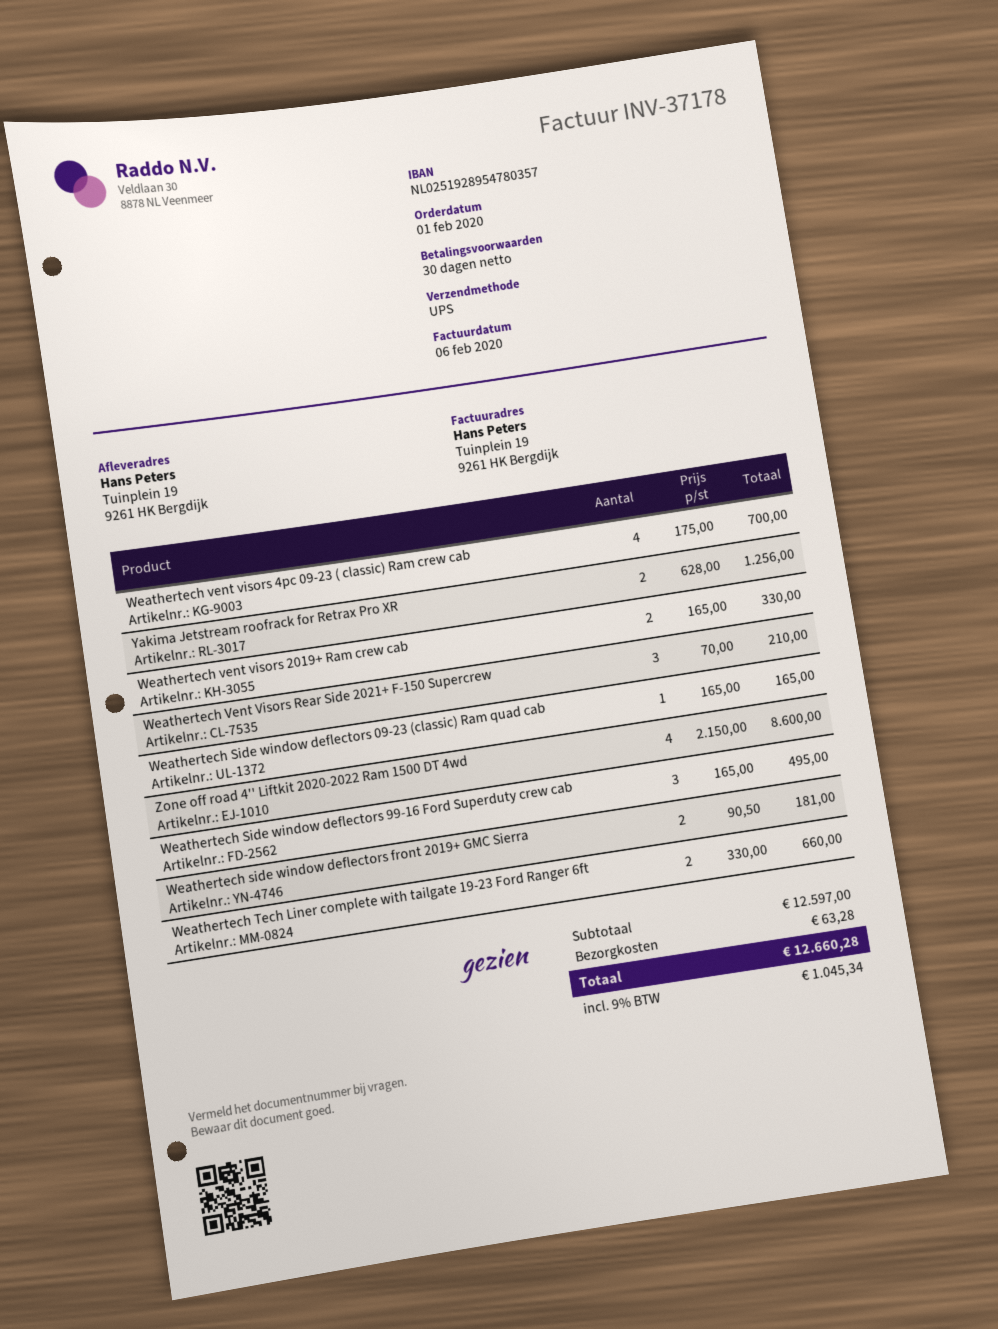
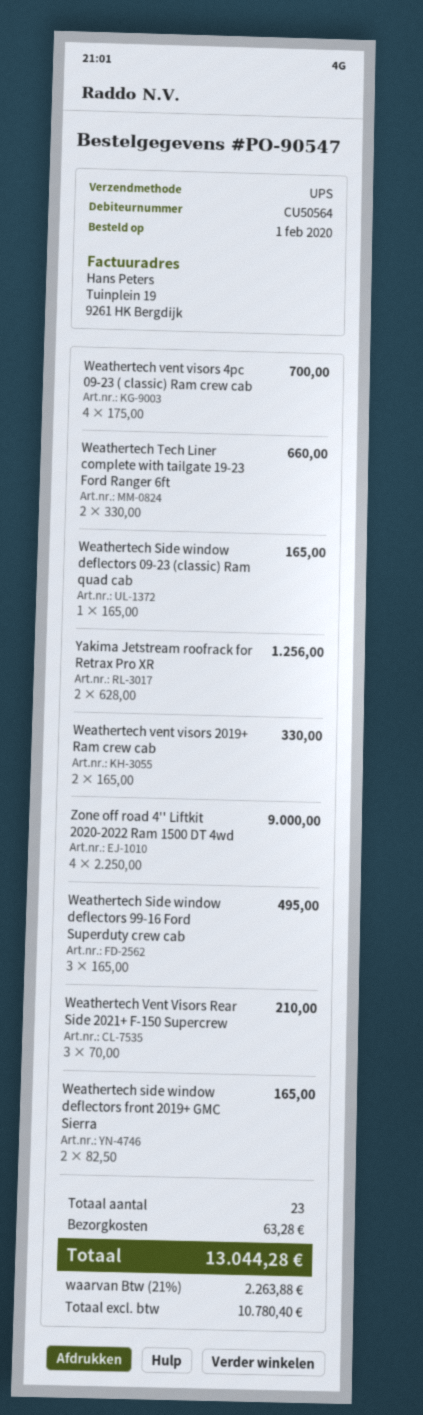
Zone off road 4'' Liftkit 2020-2022 Ram 1500 DT 4wd: 4 x 2150.00 = 8600.00 -> 4 x 2250.00 = 9000.00
Weathertech side window deflectors front 2019+ GMC Sierra: 2 x 90.50 = 181.00 -> 2 x 82.50 = 165.00
tax: 9% = 1045.34 -> 21% = 2263.88
total: 12660.28 -> 13044.28

